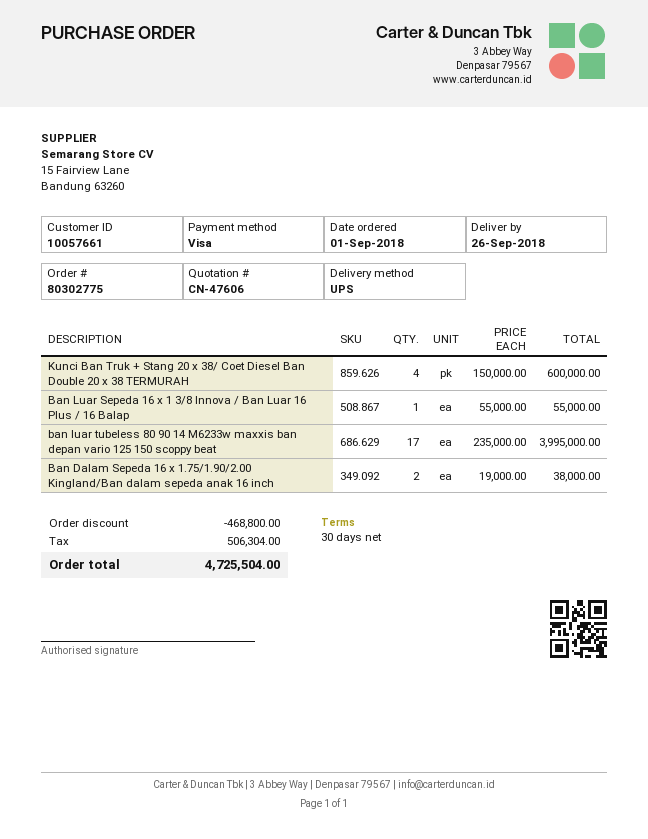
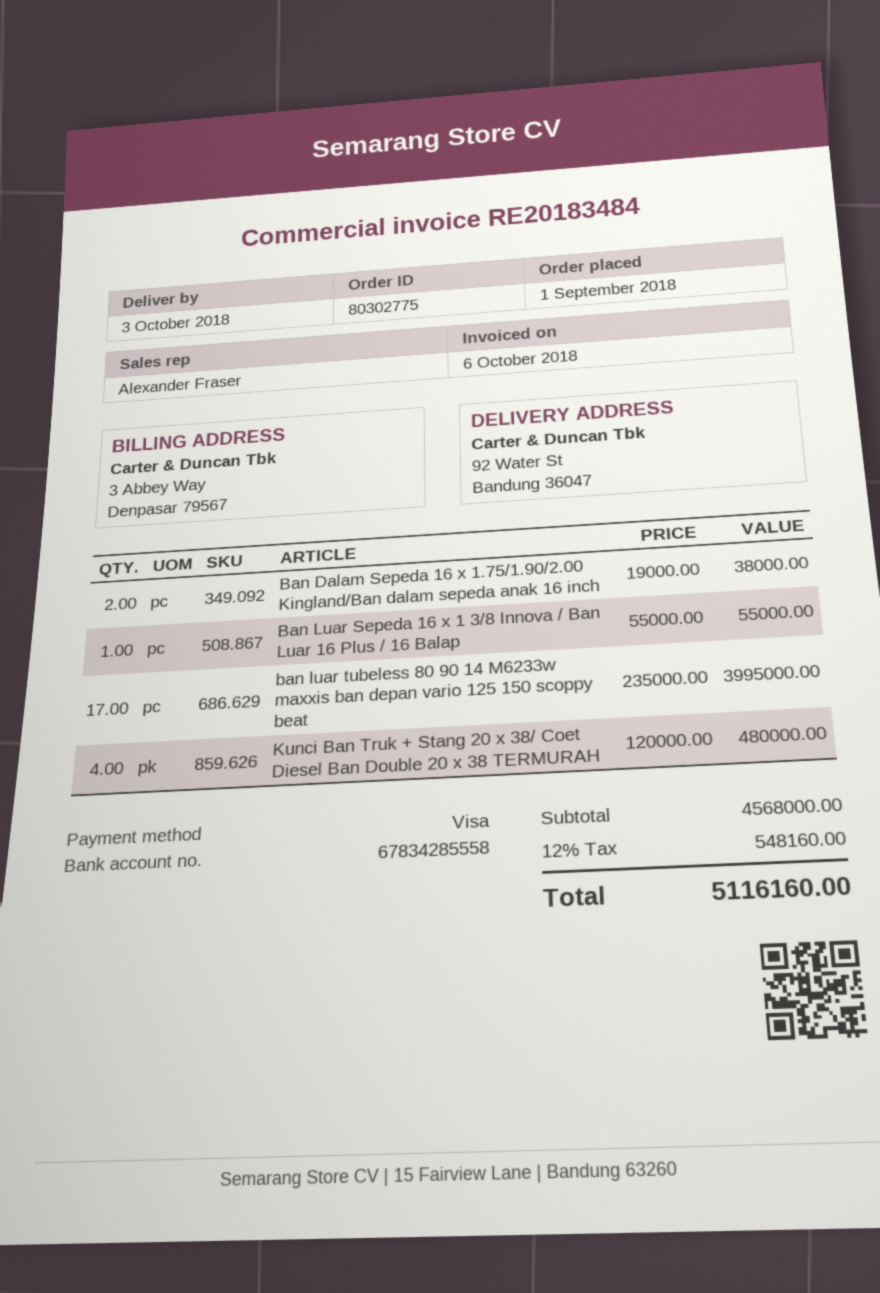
delivery date: 2018-09-26 -> 2018-10-03
Kunci Ban Truk + Stang 20 x 38/ Coet Diesel Ban Double 20 x 38 TERMURAH: 4 x 150000.00 = 600000.00 -> 4 x 120000.00 = 480000.00
discount: 468800.00 -> none
tax: 506304.00 -> 548160.00
total: 4725504.00 -> 5116160.00

